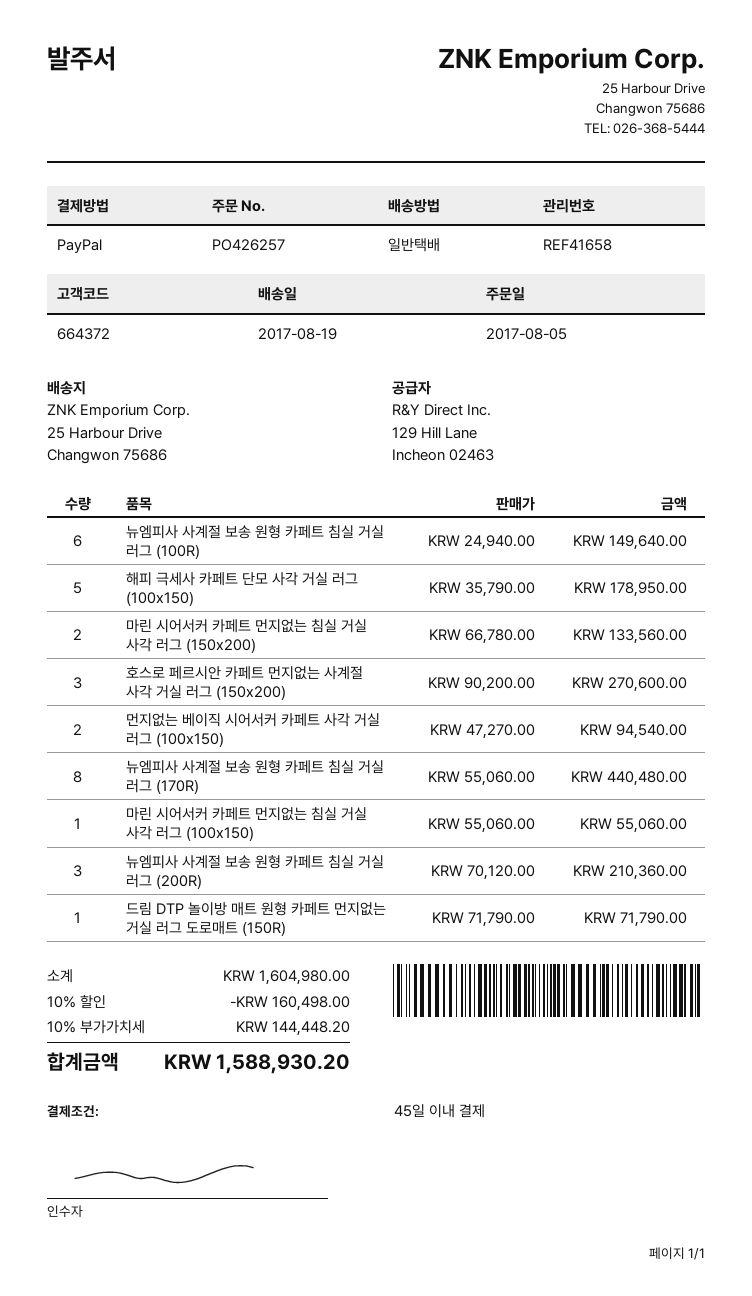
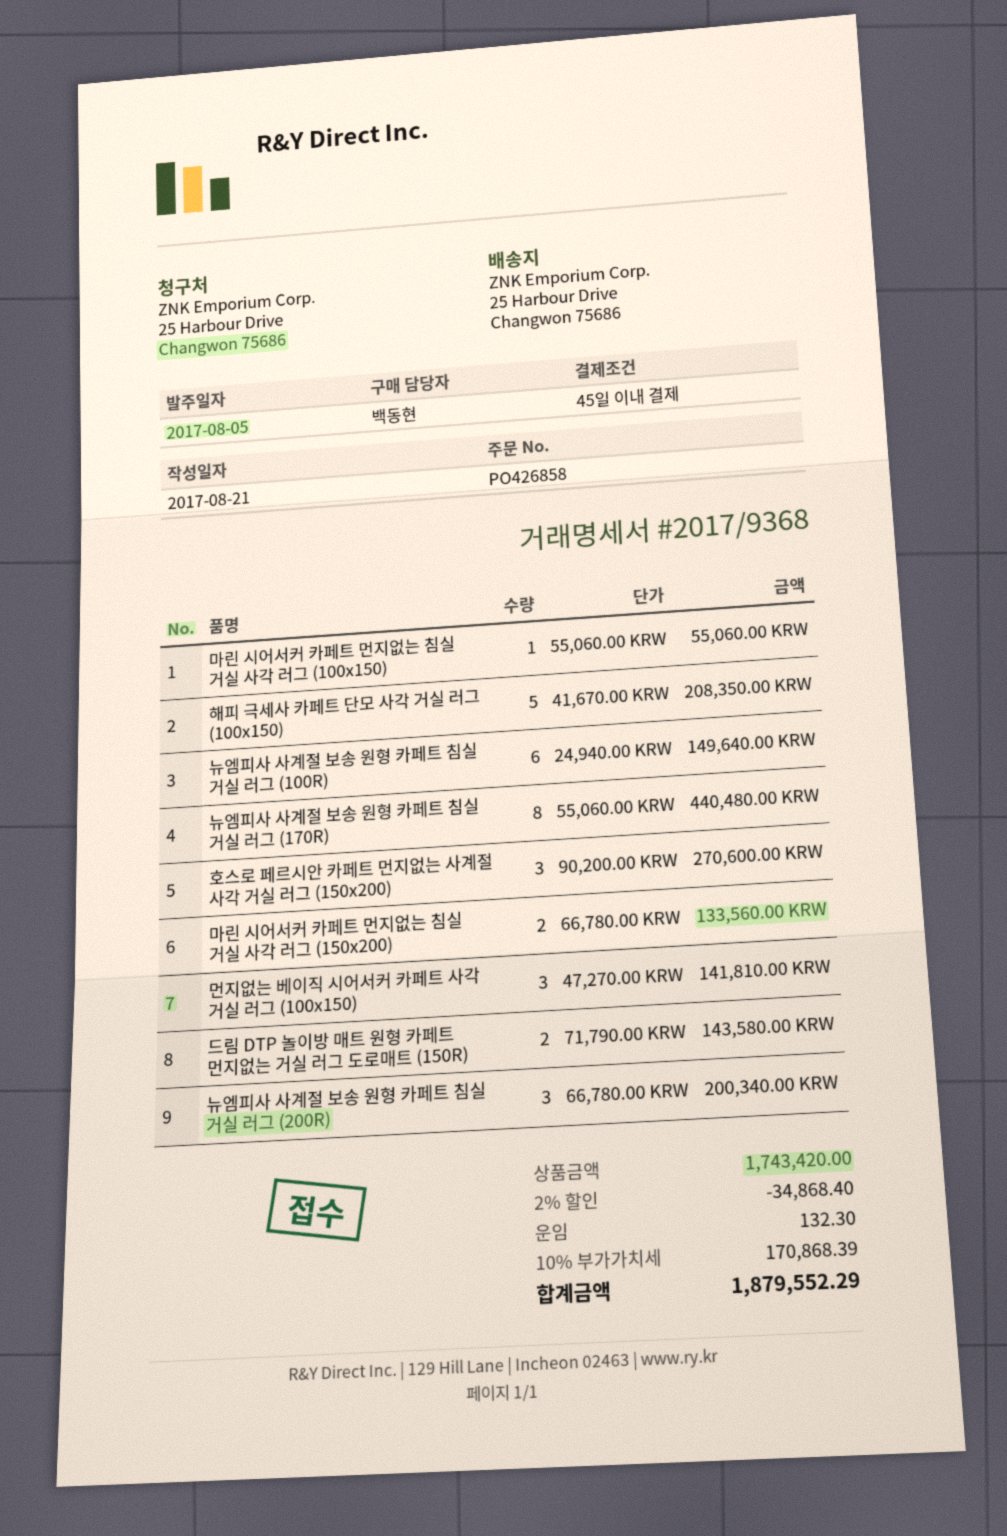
order number: PO426257 -> PO426858
해피 극세사 카페트 단모 사각 거실 러그 (100x150): 5 x 35790.00 = 178950.00 -> 5 x 41670.00 = 208350.00
먼지없는 베이직 시어서커 카페트 사각 거실 러그 (100x150): 2 x 47270.00 = 94540.00 -> 3 x 47270.00 = 141810.00
뉴엠피사 사계절 보송 원형 카페트 침실 거실 러그 (200R): 3 x 70120.00 = 210360.00 -> 3 x 66780.00 = 200340.00
드림 DTP 놀이방 매트 원형 카페트 먼지없는 거실 러그 도로매트 (150R): 1 x 71790.00 = 71790.00 -> 2 x 71790.00 = 143580.00
subtotal: 1604980.00 -> 1743420.00
discount: 10% = 160498.00 -> 2% = 34868.40
shipping: none -> 132.30
tax: 10% = 144448.20 -> 10% = 170868.39
total: 1588930.20 -> 1879552.29

